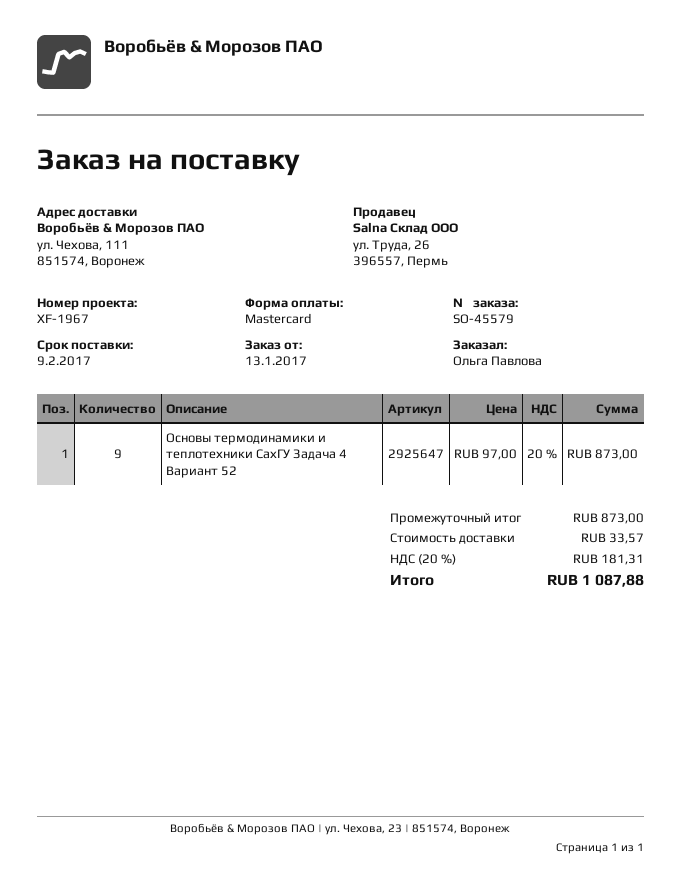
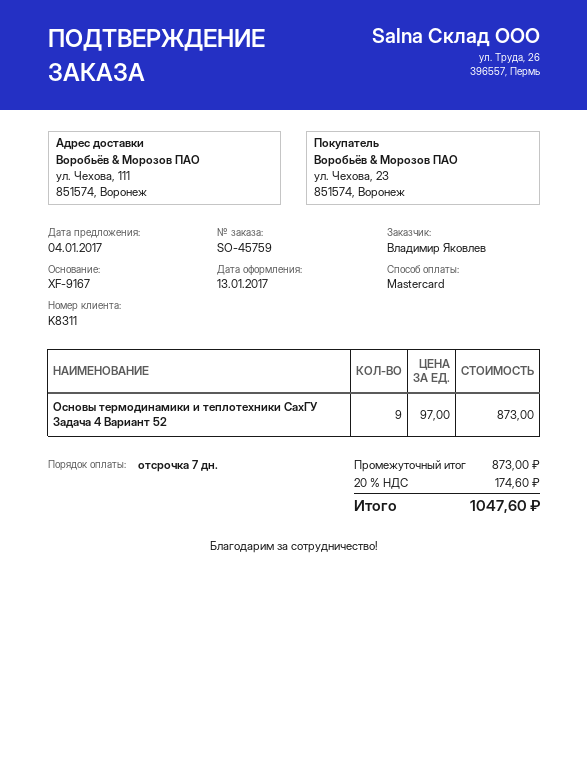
order number: SO-45579 -> SO-45759
reference: XF-1967 -> XF-9167
ordered by: Ольга Павлова -> Владимир Яковлев
shipping: 33.57 -> none
tax: 20% = 181.31 -> 20% = 174.60
total: 1087.88 -> 1047.60

